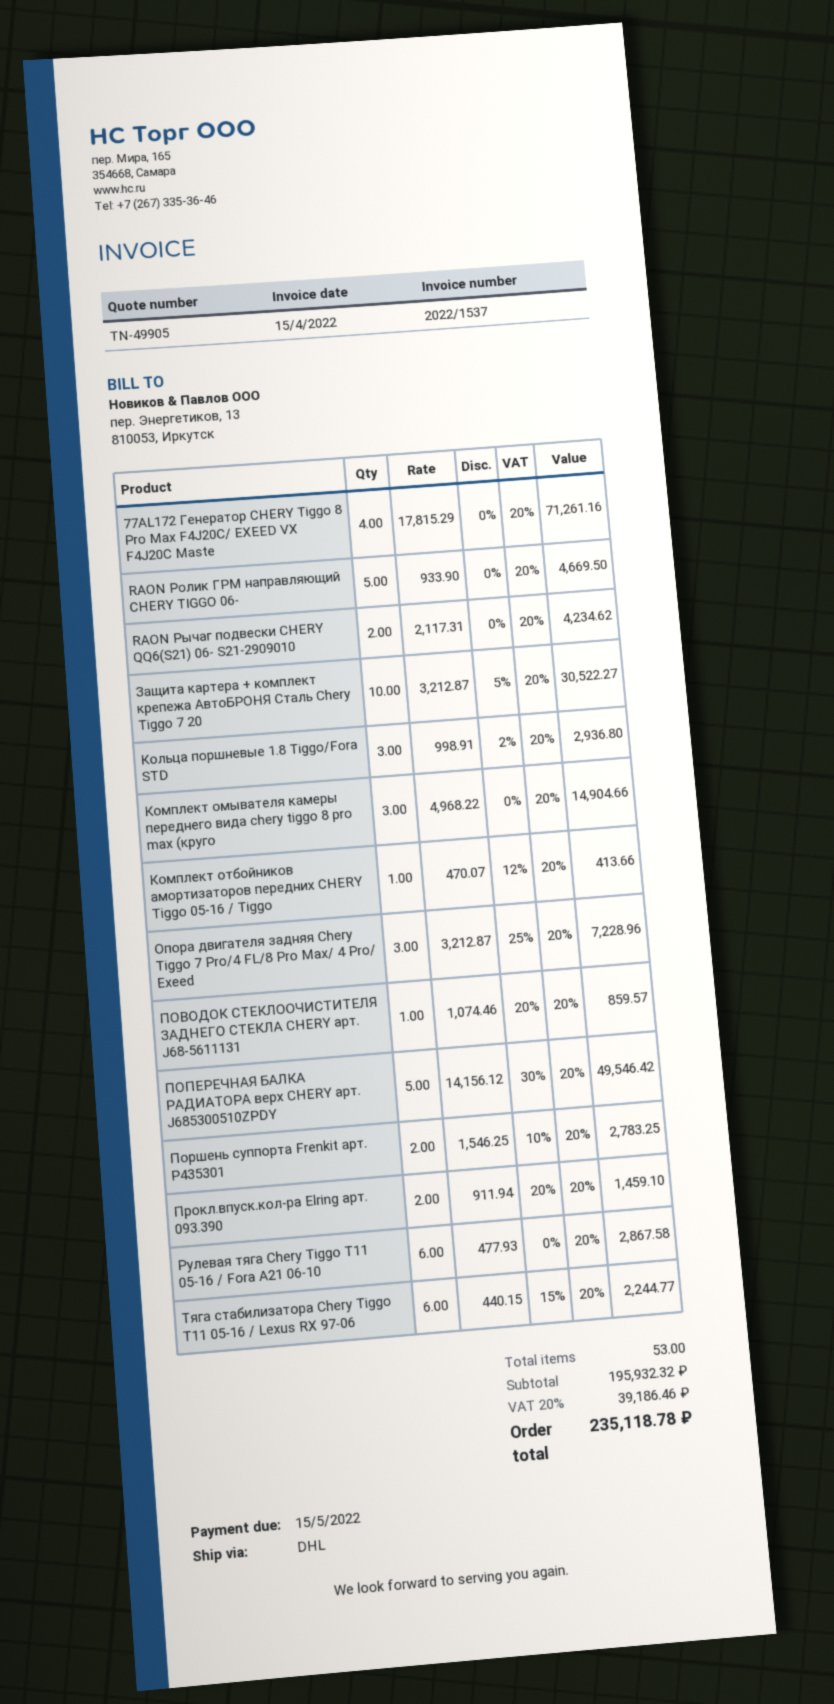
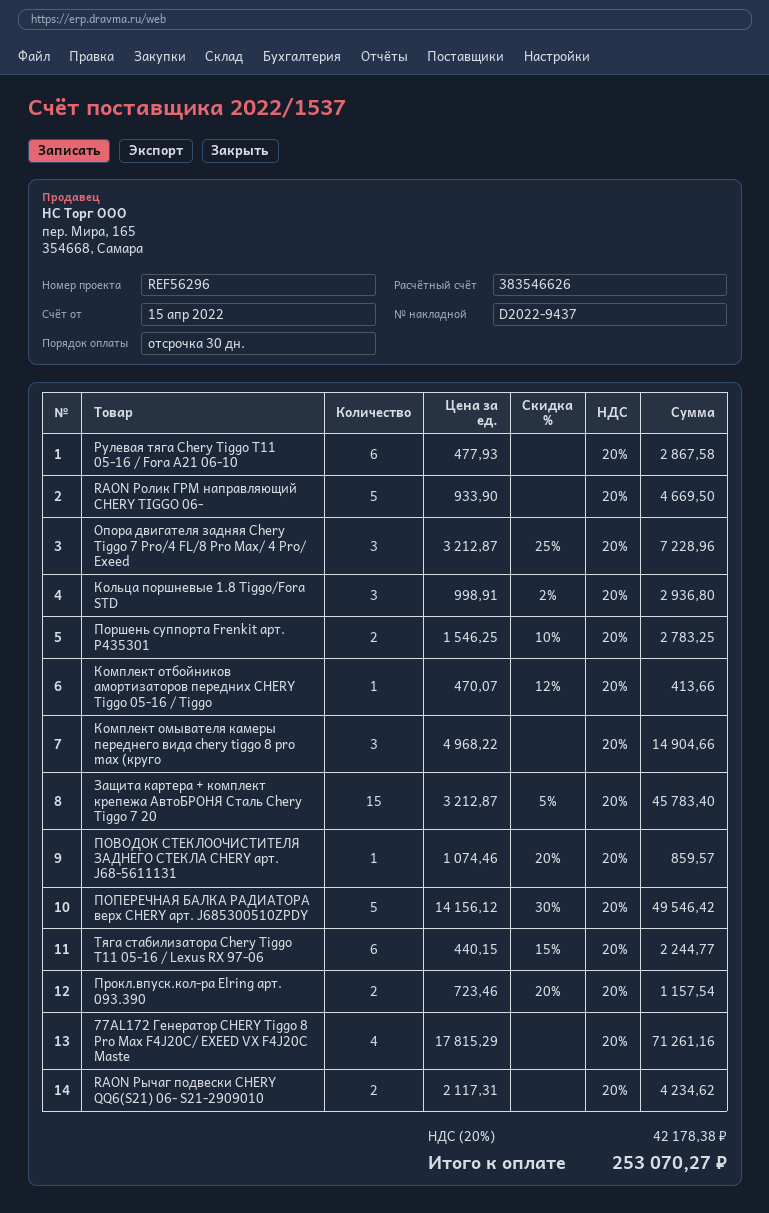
Защита картера + комплект крепежа АвтоБРОНЯ Сталь Chery Tiggo 7 20: 10 x 3212.87 - 5% = 30522.27 -> 15 x 3212.87 - 5% = 45783.40
Прокл.впуск.кол-ра Elring арт. 093.390: 2 x 911.94 - 20% = 1459.10 -> 2 x 723.46 - 20% = 1157.54
tax: 20% = 39186.46 -> 20% = 42178.38
total: 235118.78 -> 253070.27

